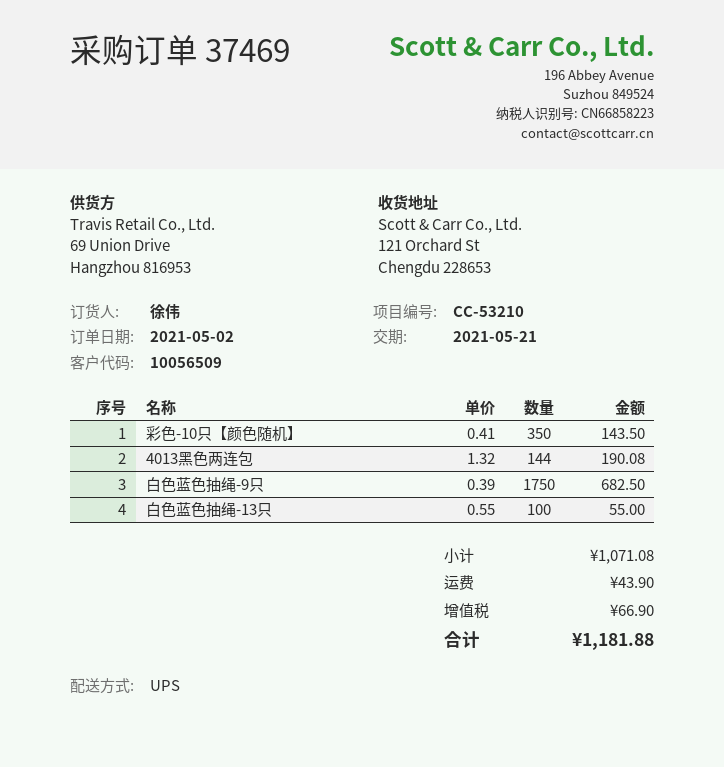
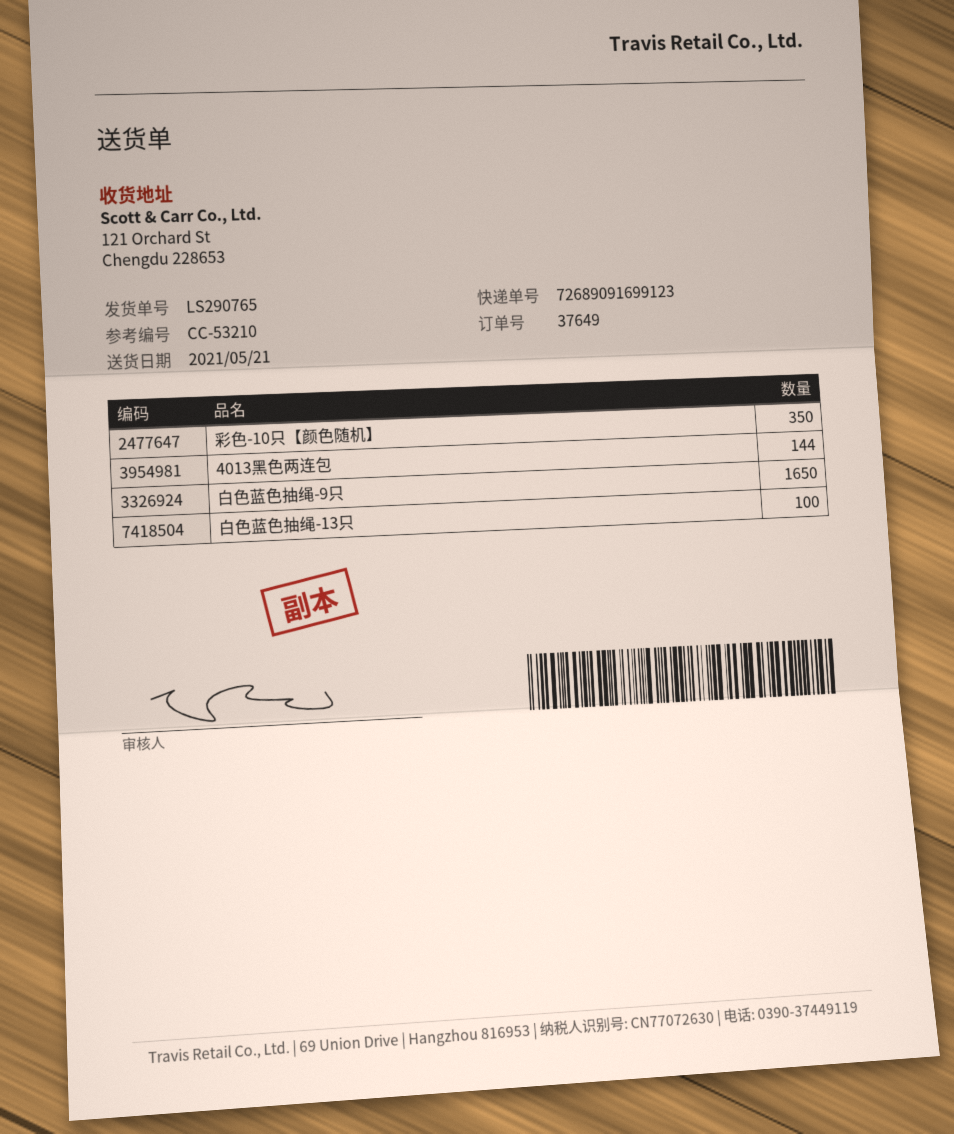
order number: 37469 -> 37649
白色蓝色抽绳-9只: 1750 -> 1650

